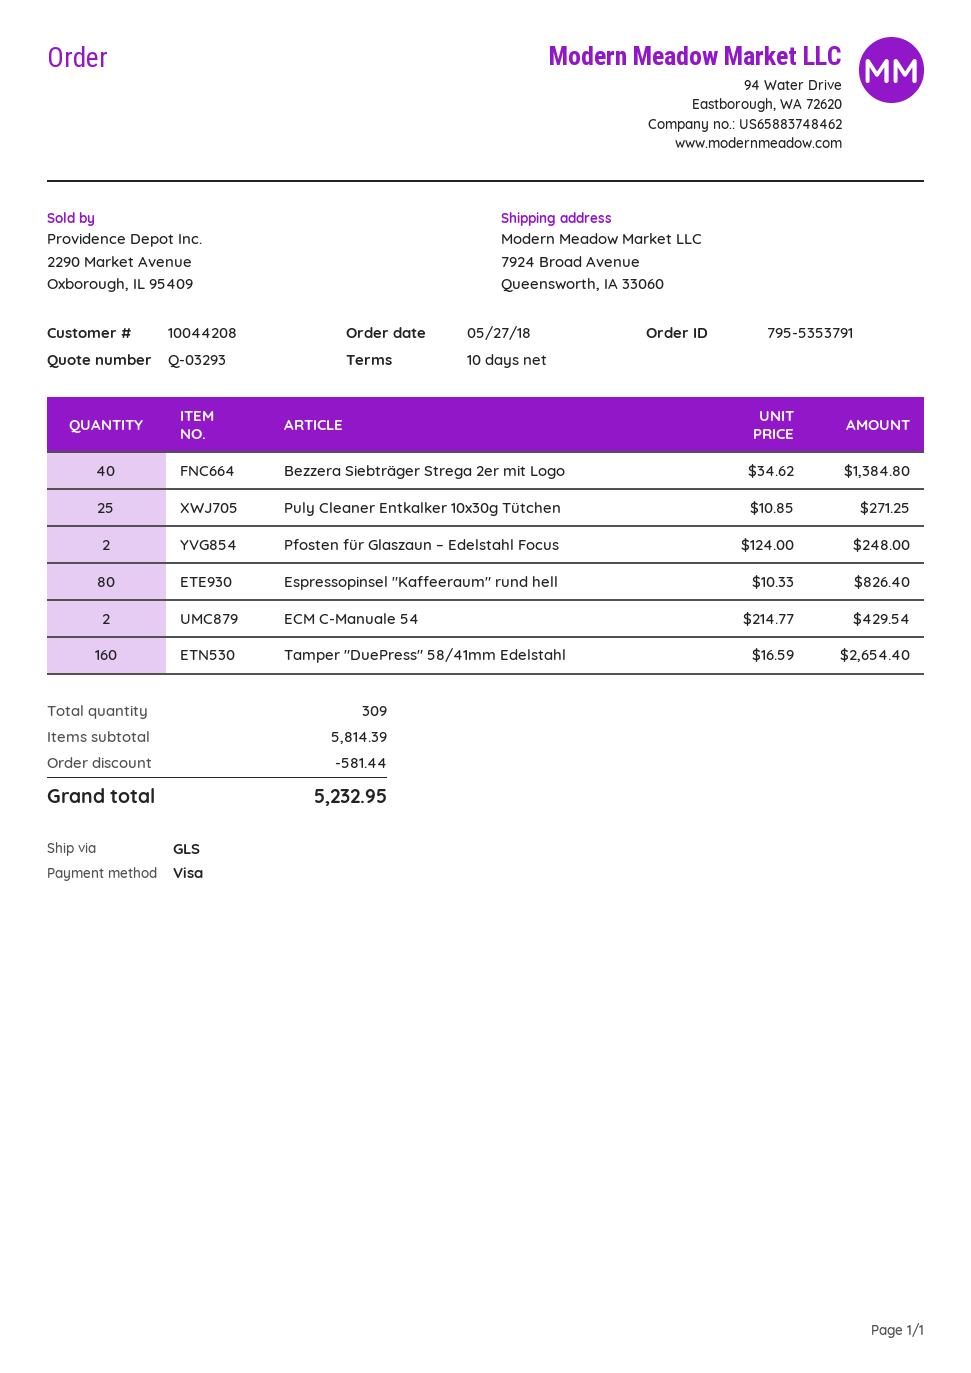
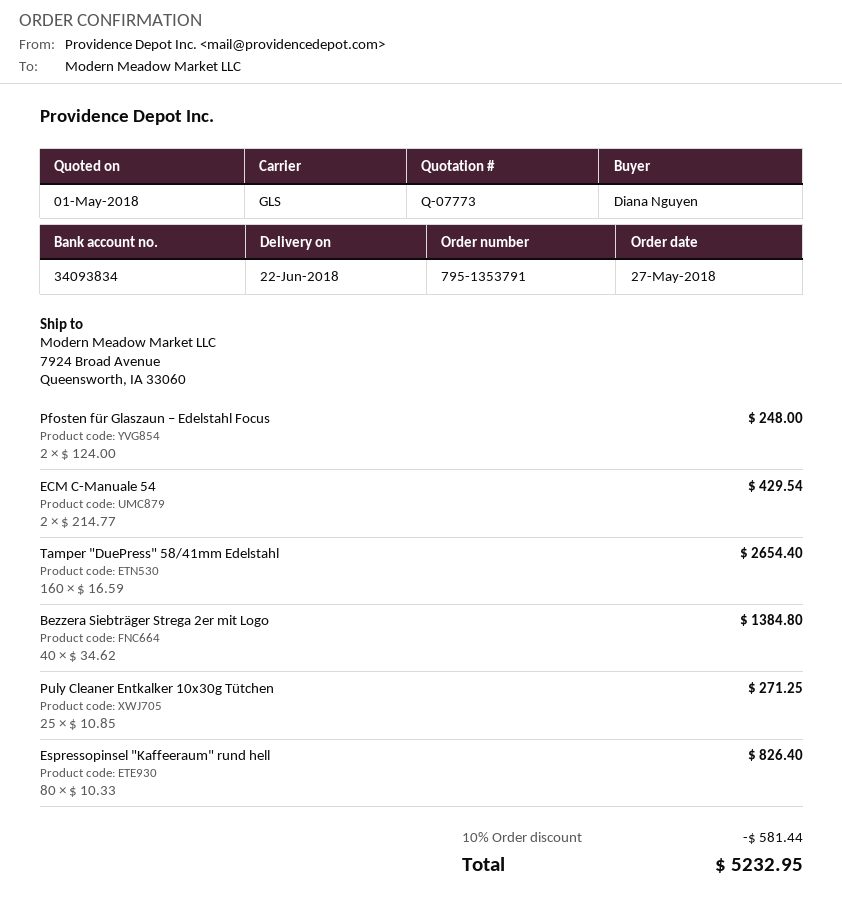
quote number: Q-03293 -> Q-07773
order number: 795-5353791 -> 795-1353791

